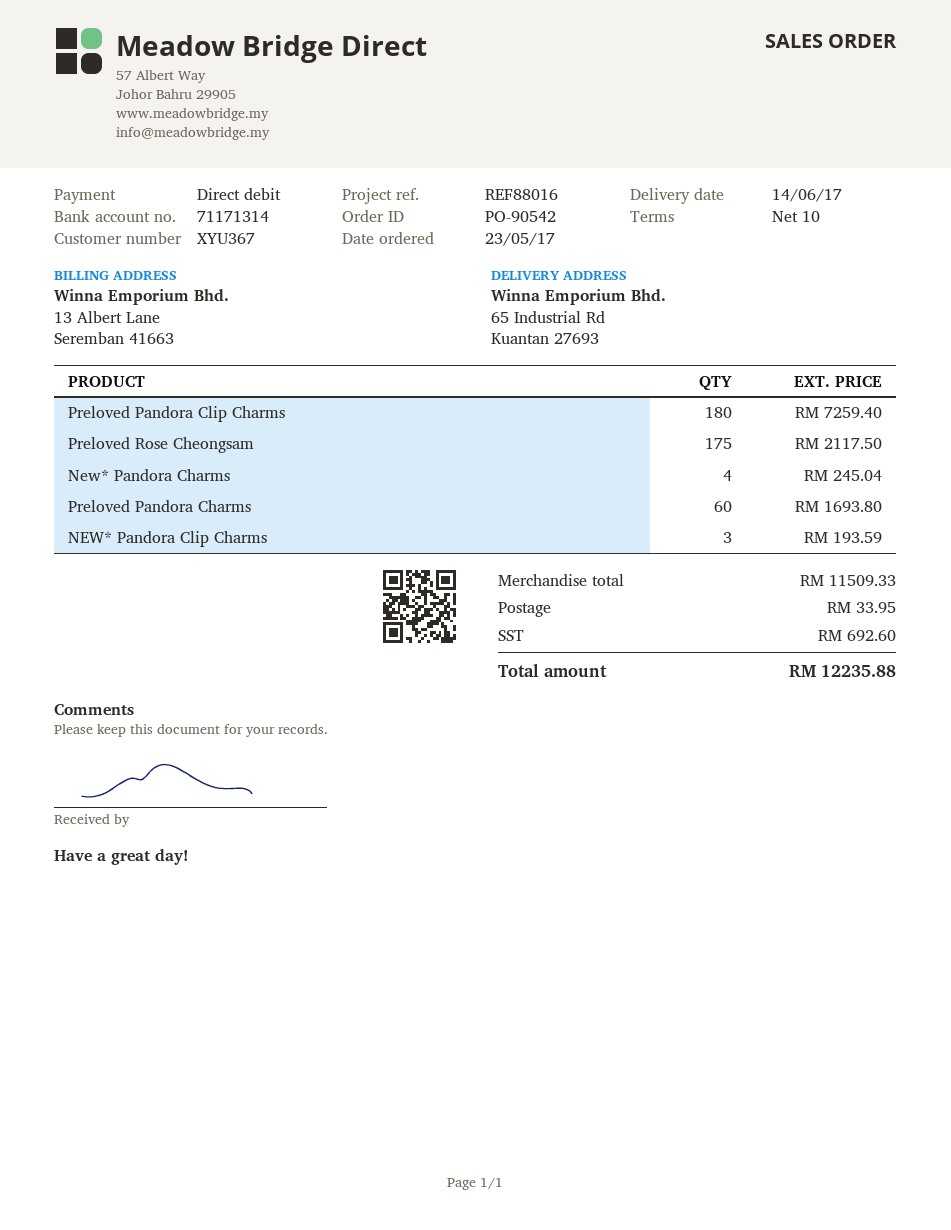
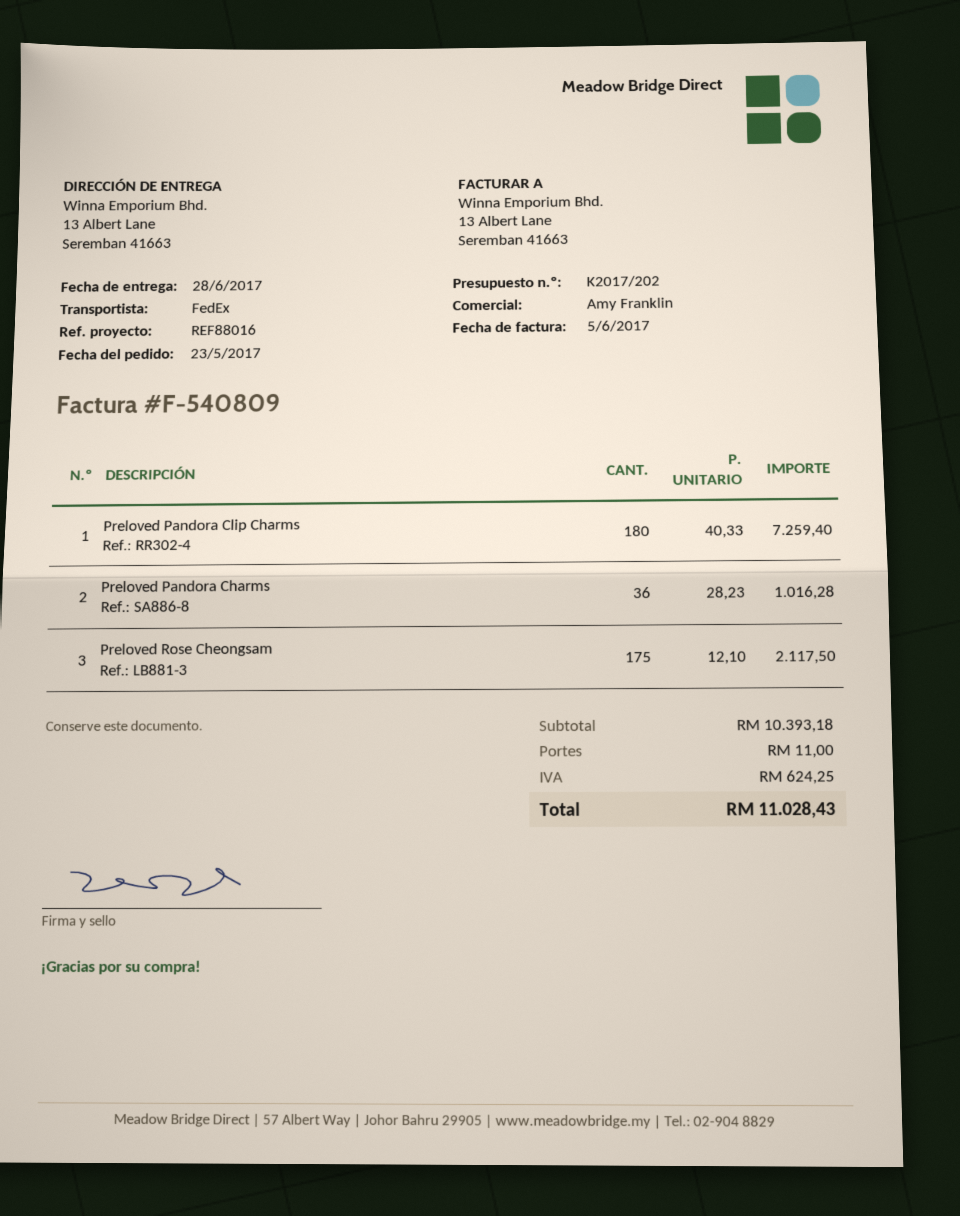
delivery date: 2017-06-14 -> 2017-06-28
ship to: 65 Industrial Rd, Kuantan 27693 -> 13 Albert Lane, Seremban 41663
New* Pandora Charms: 4 for 245.04 -> none
Preloved Pandora Charms: 60 for 1693.80 -> 36 for 1016.28
NEW* Pandora Clip Charms: 3 for 193.59 -> none
subtotal: 11509.33 -> 10393.18
shipping: 33.95 -> 11.00
tax: 692.60 -> 624.25
total: 12235.88 -> 11028.43

